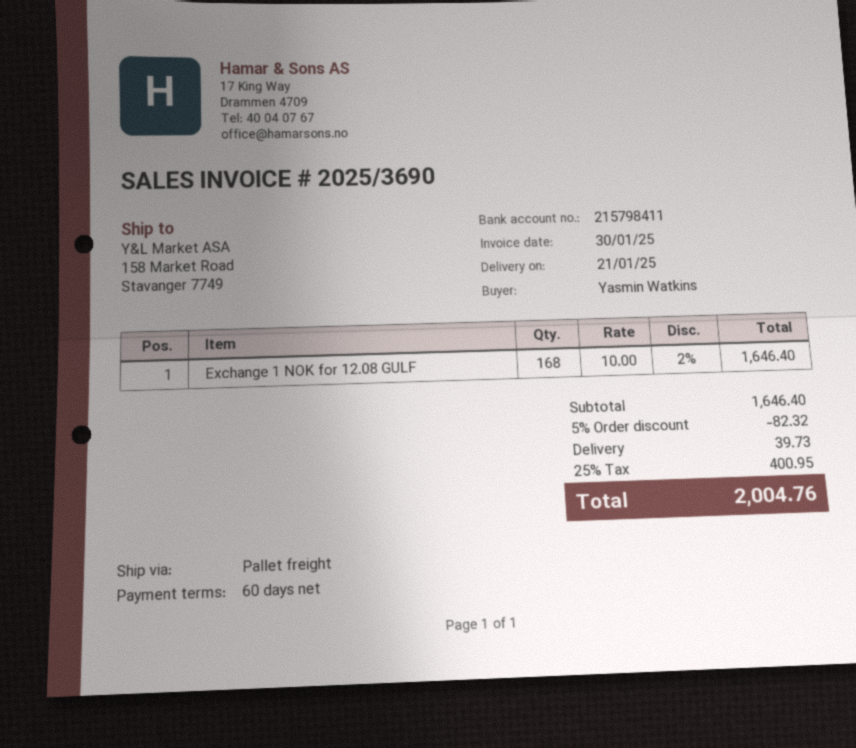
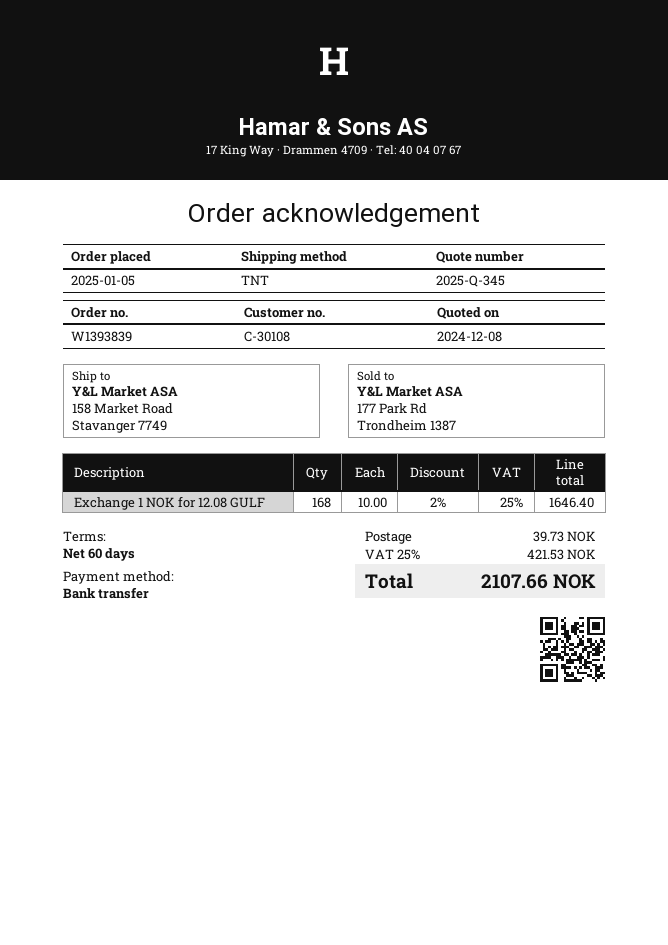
shipping method: pallet freight -> TNT
discount: 5% = 82.32 -> none
tax: 25% = 400.95 -> 25% = 421.53
total: 2004.76 -> 2107.66

